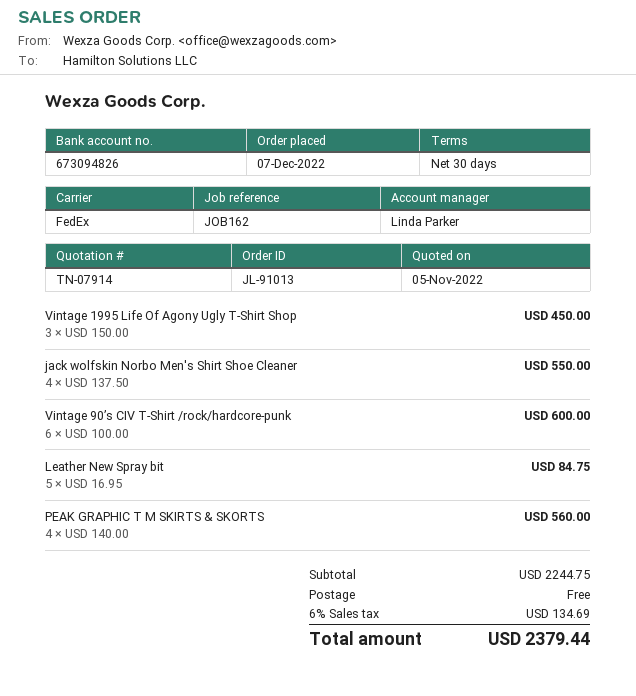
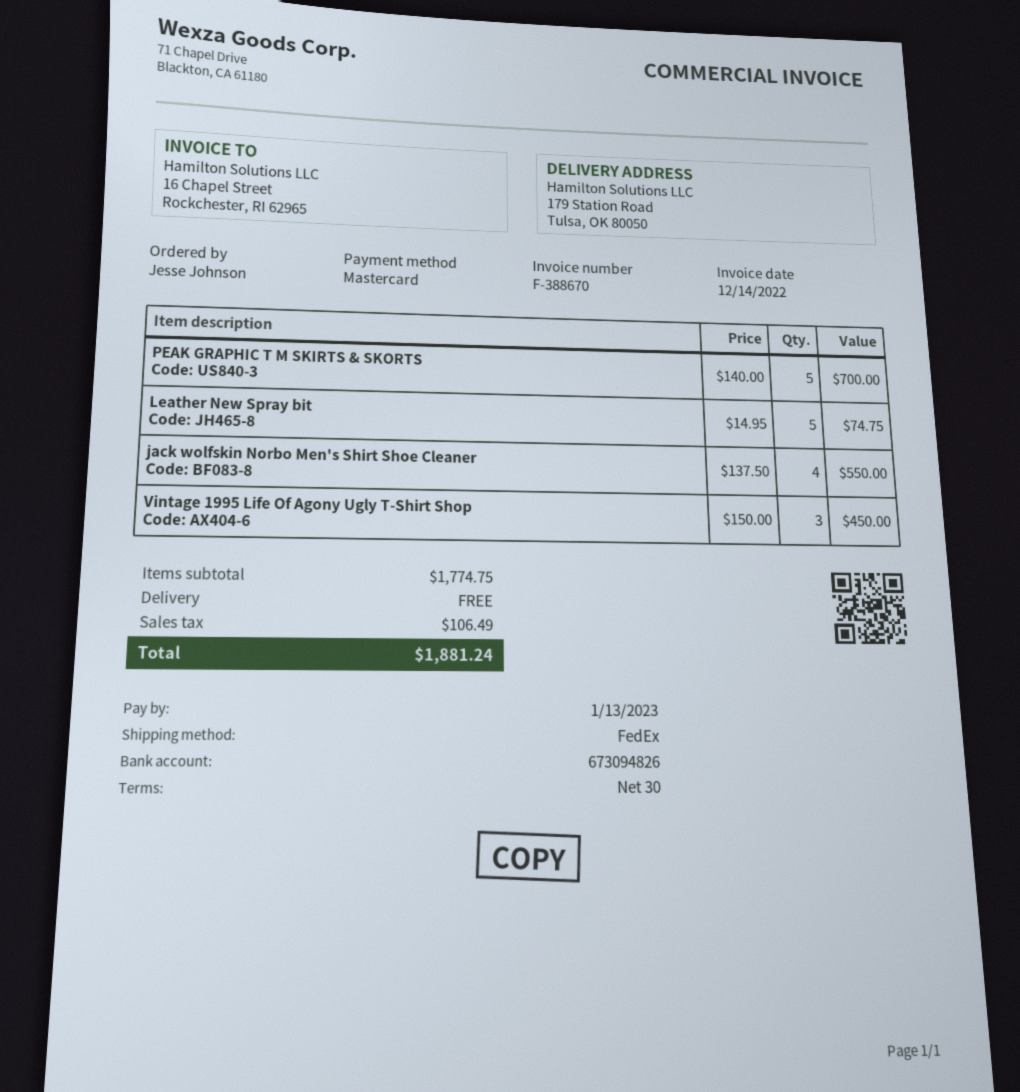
Vintage 90’s CIV T-Shirt /rock/hardcore-punk: 6 x 100.00 = 600.00 -> none
Leather New Spray bit: 5 x 16.95 = 84.75 -> 5 x 14.95 = 74.75
PEAK GRAPHIC T M SKIRTS & SKORTS: 4 x 140.00 = 560.00 -> 5 x 140.00 = 700.00
subtotal: 2244.75 -> 1774.75
tax: 134.69 -> 106.49
total: 2379.44 -> 1881.24

